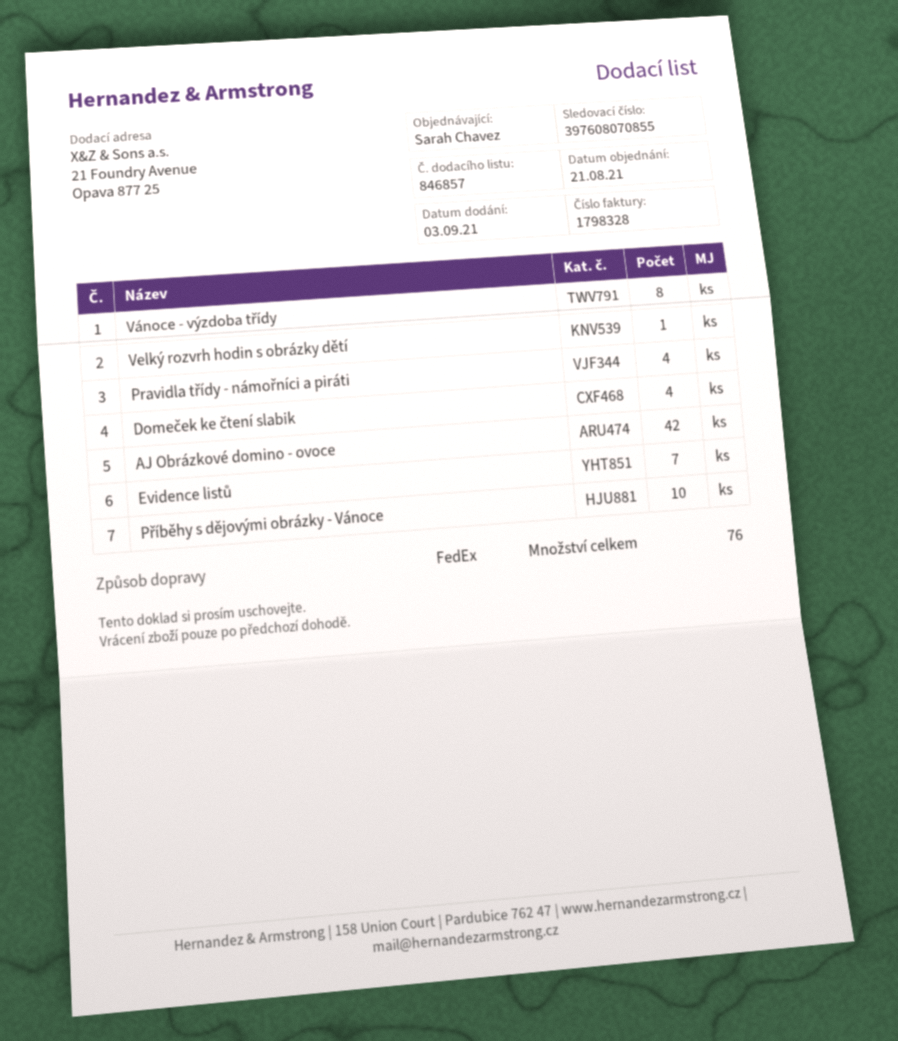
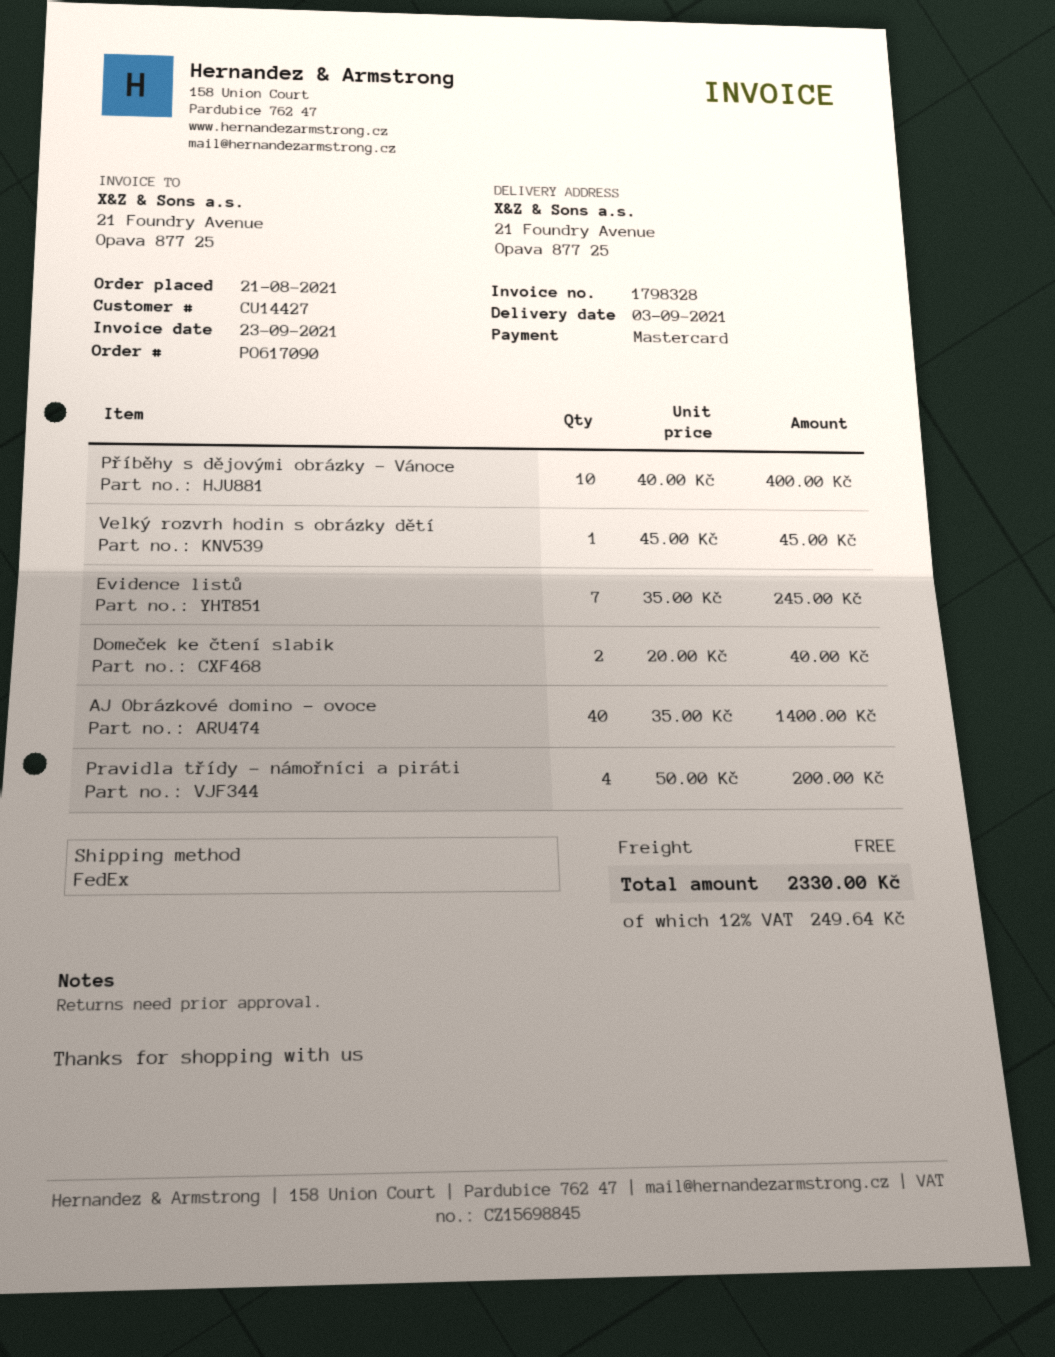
Vánoce - výzdoba třídy: 8 -> none
Domeček ke čtení slabik: 4 -> 2
AJ Obrázkové domino - ovoce: 42 -> 40

